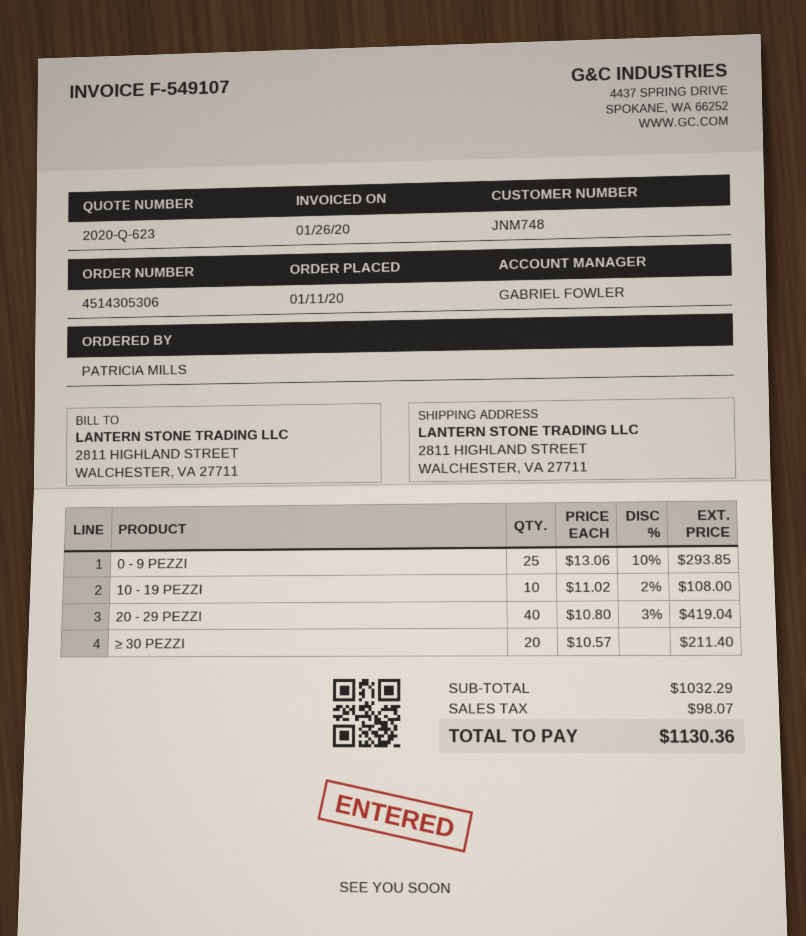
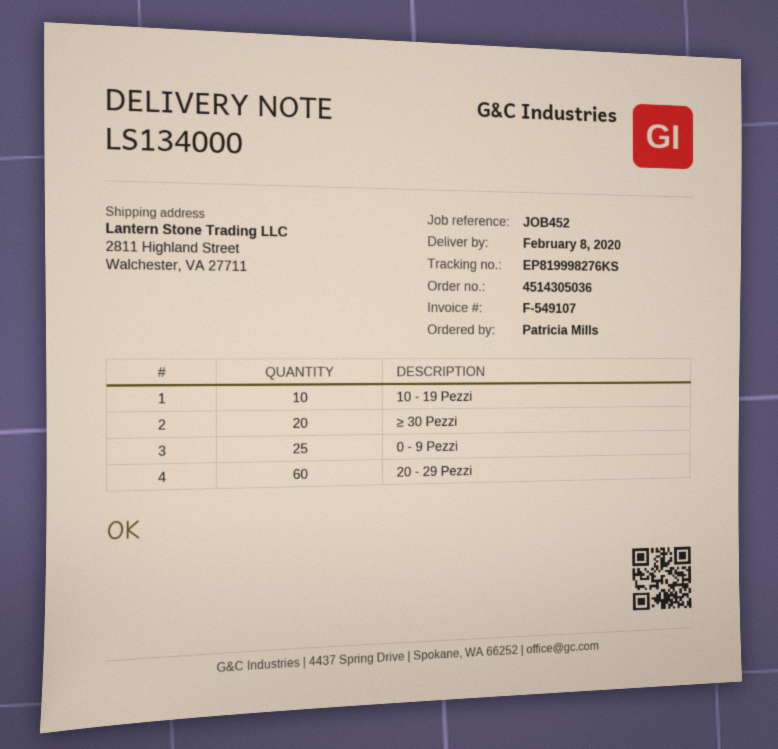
order number: 4514305306 -> 4514305036
20 - 29 PEZZI: 40 -> 60

